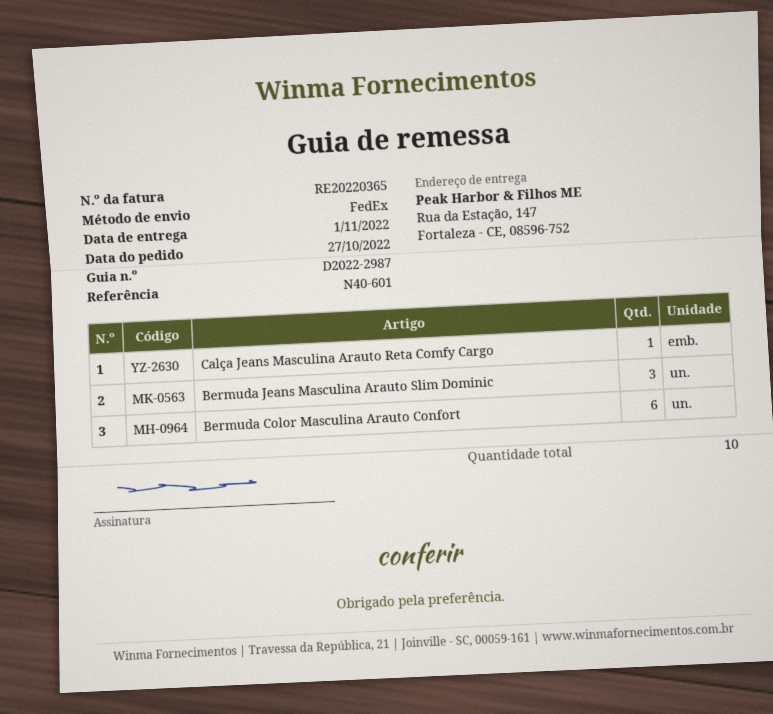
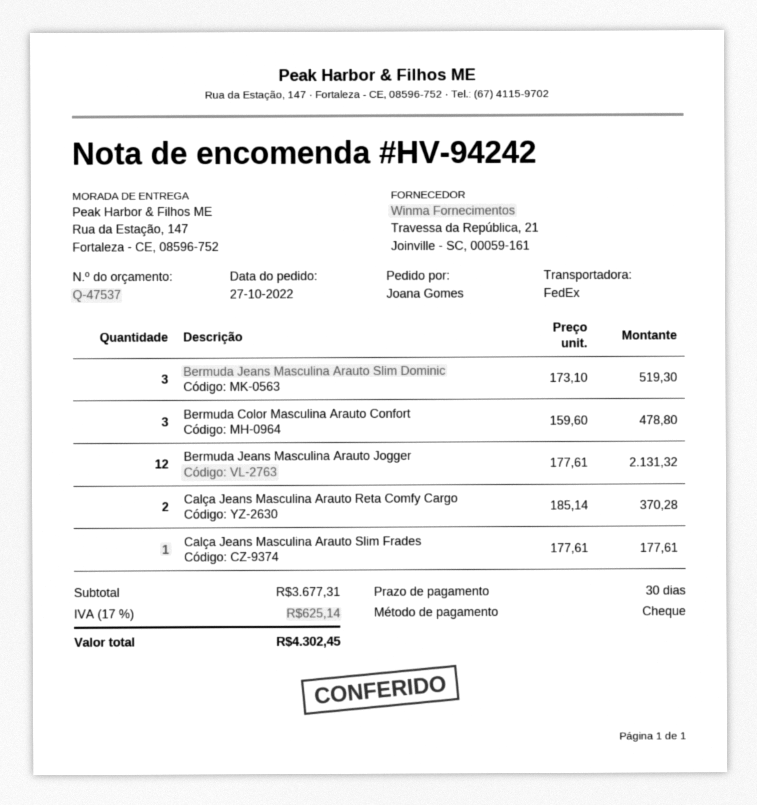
Calça Jeans Masculina Arauto Reta Comfy Cargo: 1 -> 2
Bermuda Color Masculina Arauto Confort: 6 -> 3
Bermuda Jeans Masculina Arauto Jogger: none -> 12
Calça Jeans Masculina Arauto Slim Frades: none -> 1

